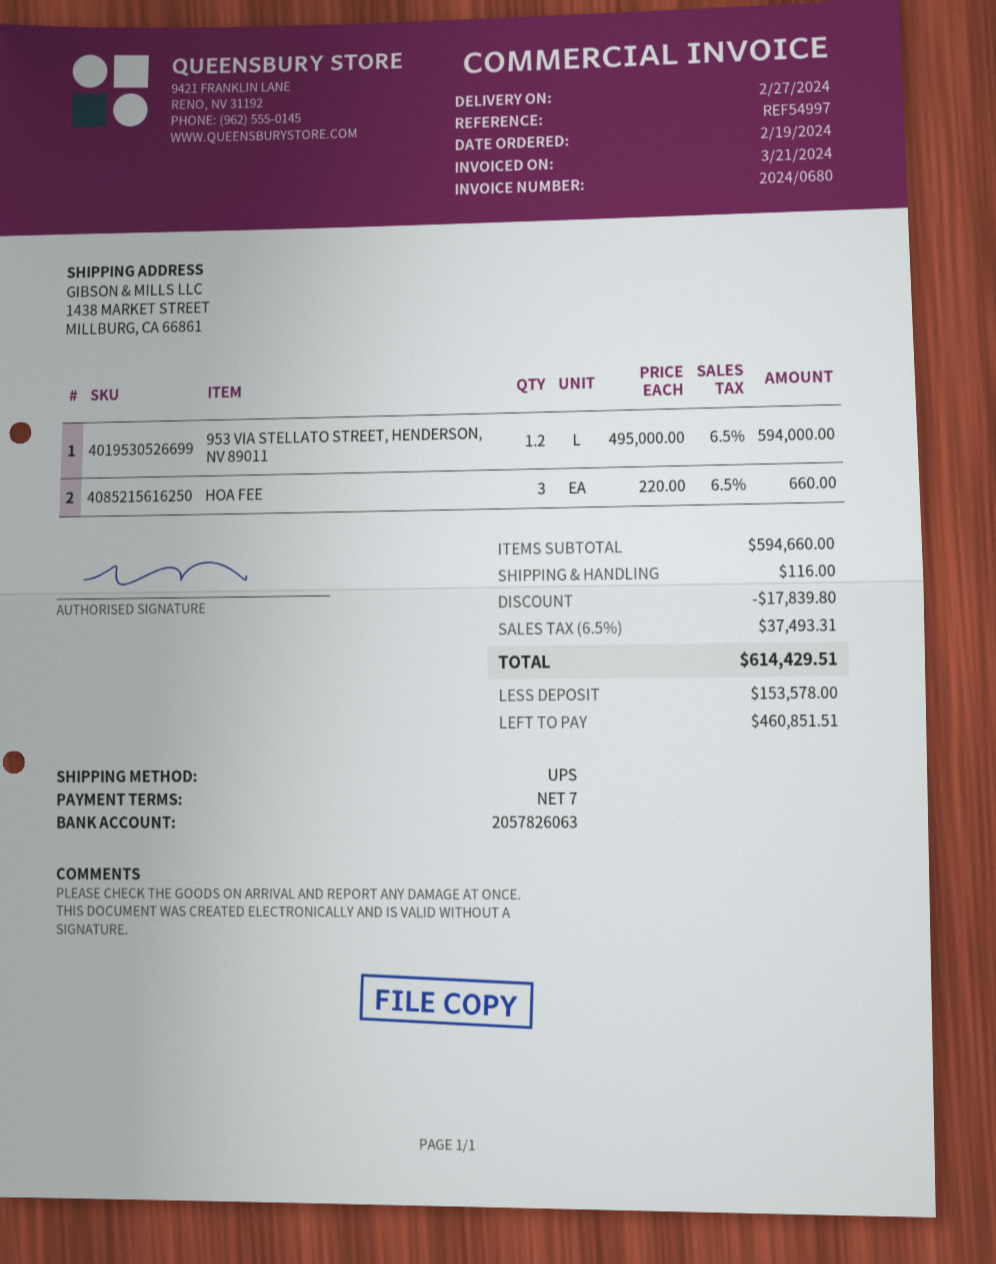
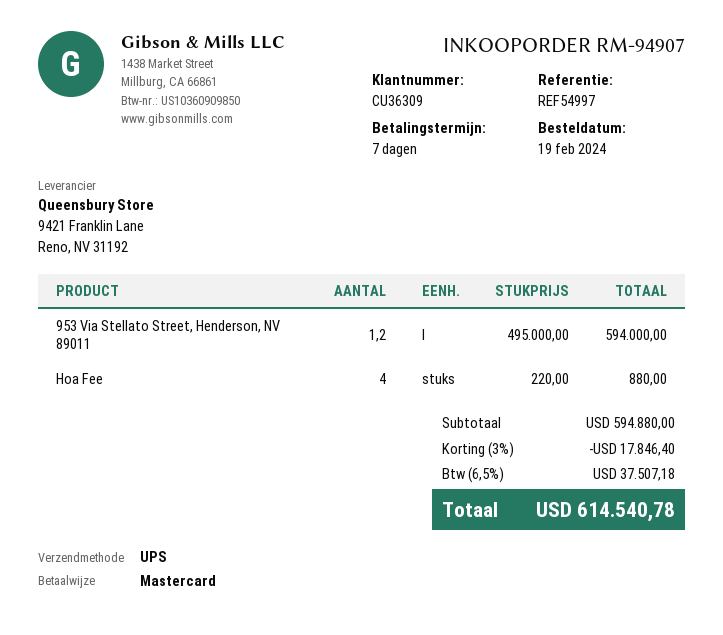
HOA FEE: 3 x 220.00 = 660.00 -> 4 x 220.00 = 880.00
subtotal: 594660.00 -> 594880.00
discount: 17839.80 -> 17846.40
shipping: 116.00 -> none
tax: 6.5% = 37493.31 -> 6.5% = 37507.18
total: 614429.51 -> 614540.78

